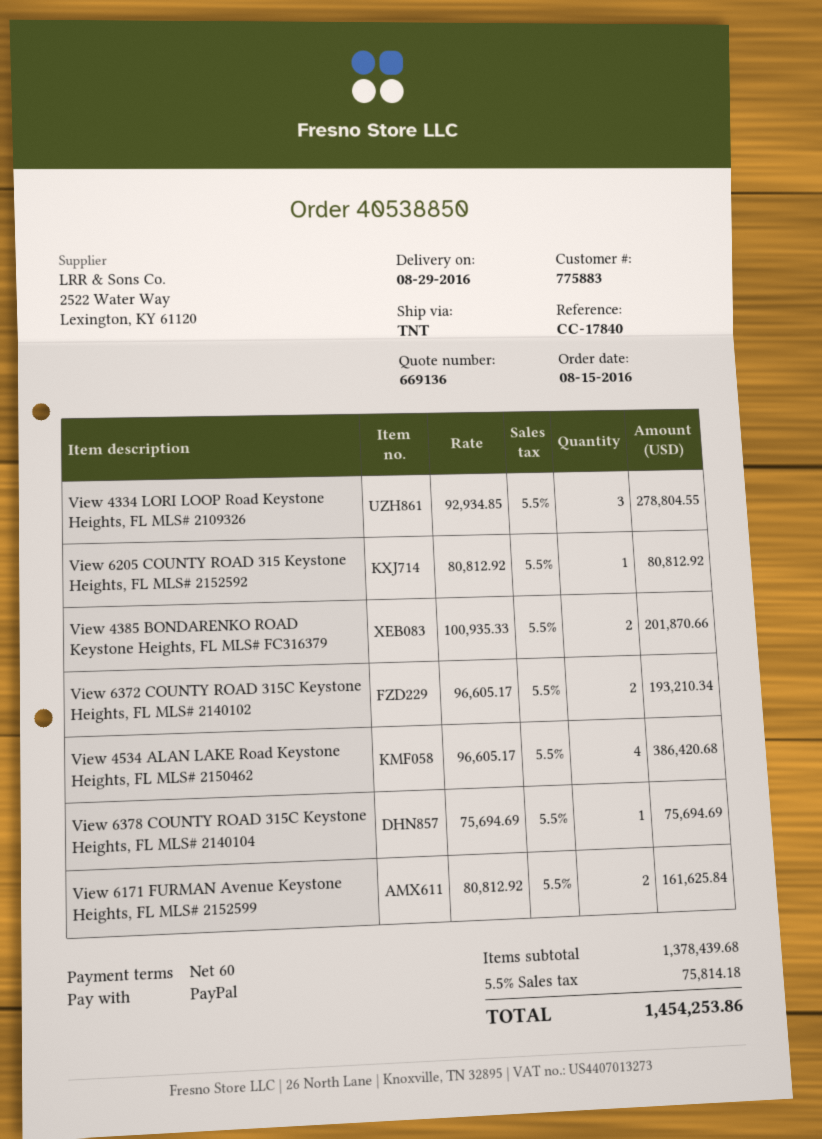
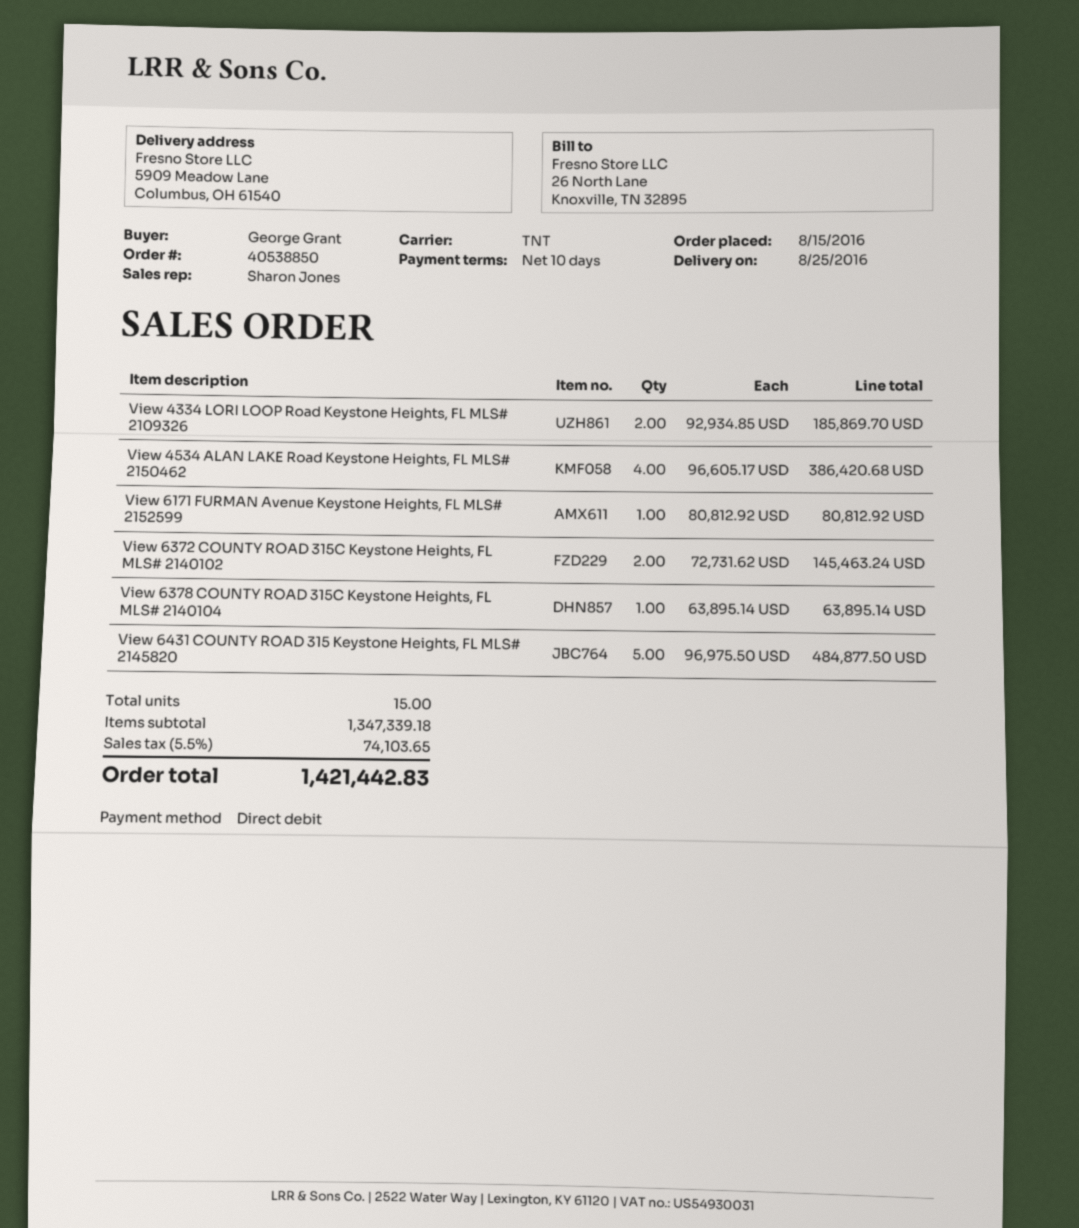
delivery date: 2016-08-29 -> 2016-08-25
payment terms: 60 days -> 10 days
payment method: PayPal -> direct debit
View 4334 LORI LOOP Road Keystone Heights, FL MLS# 2109326: 3 x 92934.85 = 278804.55 -> 2 x 92934.85 = 185869.70
View 6205 COUNTY ROAD 315 Keystone Heights, FL MLS# 2152592: 1 x 80812.92 = 80812.92 -> none
View 4385 BONDARENKO ROAD Keystone Heights, FL MLS# FC316379: 2 x 100935.33 = 201870.66 -> none
View 6372 COUNTY ROAD 315C Keystone Heights, FL MLS# 2140102: 2 x 96605.17 = 193210.34 -> 2 x 72731.62 = 145463.24
View 6378 COUNTY ROAD 315C Keystone Heights, FL MLS# 2140104: 1 x 75694.69 = 75694.69 -> 1 x 63895.14 = 63895.14
View 6171 FURMAN Avenue Keystone Heights, FL MLS# 2152599: 2 x 80812.92 = 161625.84 -> 1 x 80812.92 = 80812.92
View 6431 COUNTY ROAD 315 Keystone Heights, FL MLS# 2145820: none -> 5 x 96975.50 = 484877.50
subtotal: 1378439.68 -> 1347339.18
tax: 5.5% = 75814.18 -> 5.5% = 74103.65
total: 1454253.86 -> 1421442.83

